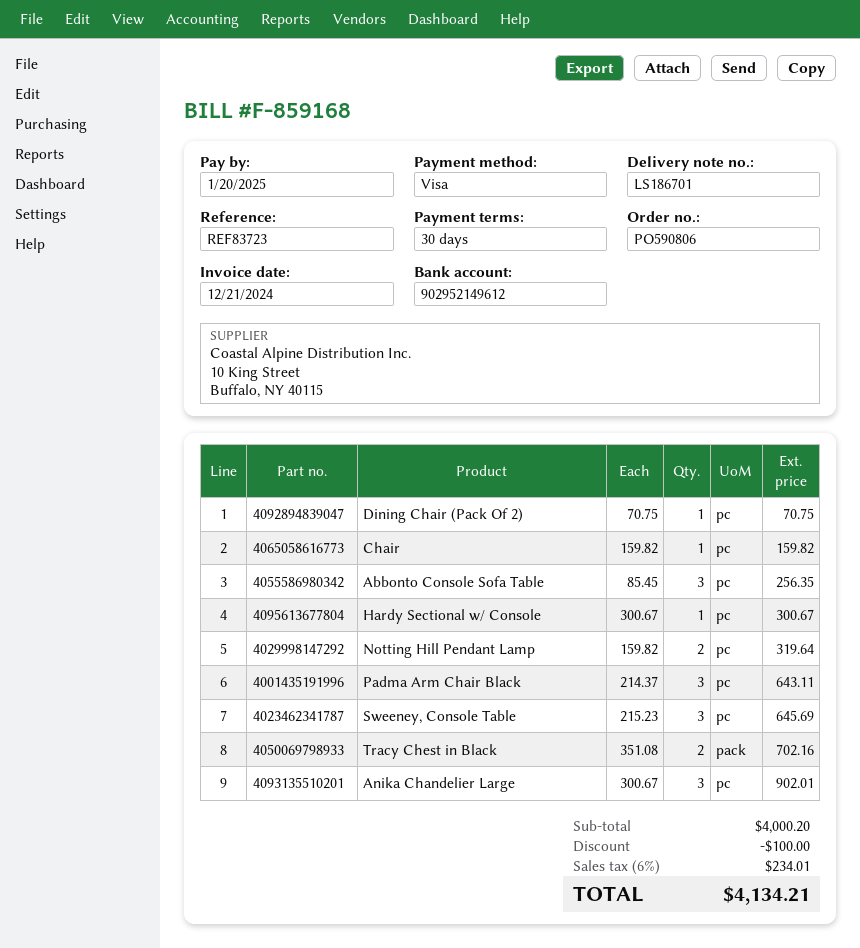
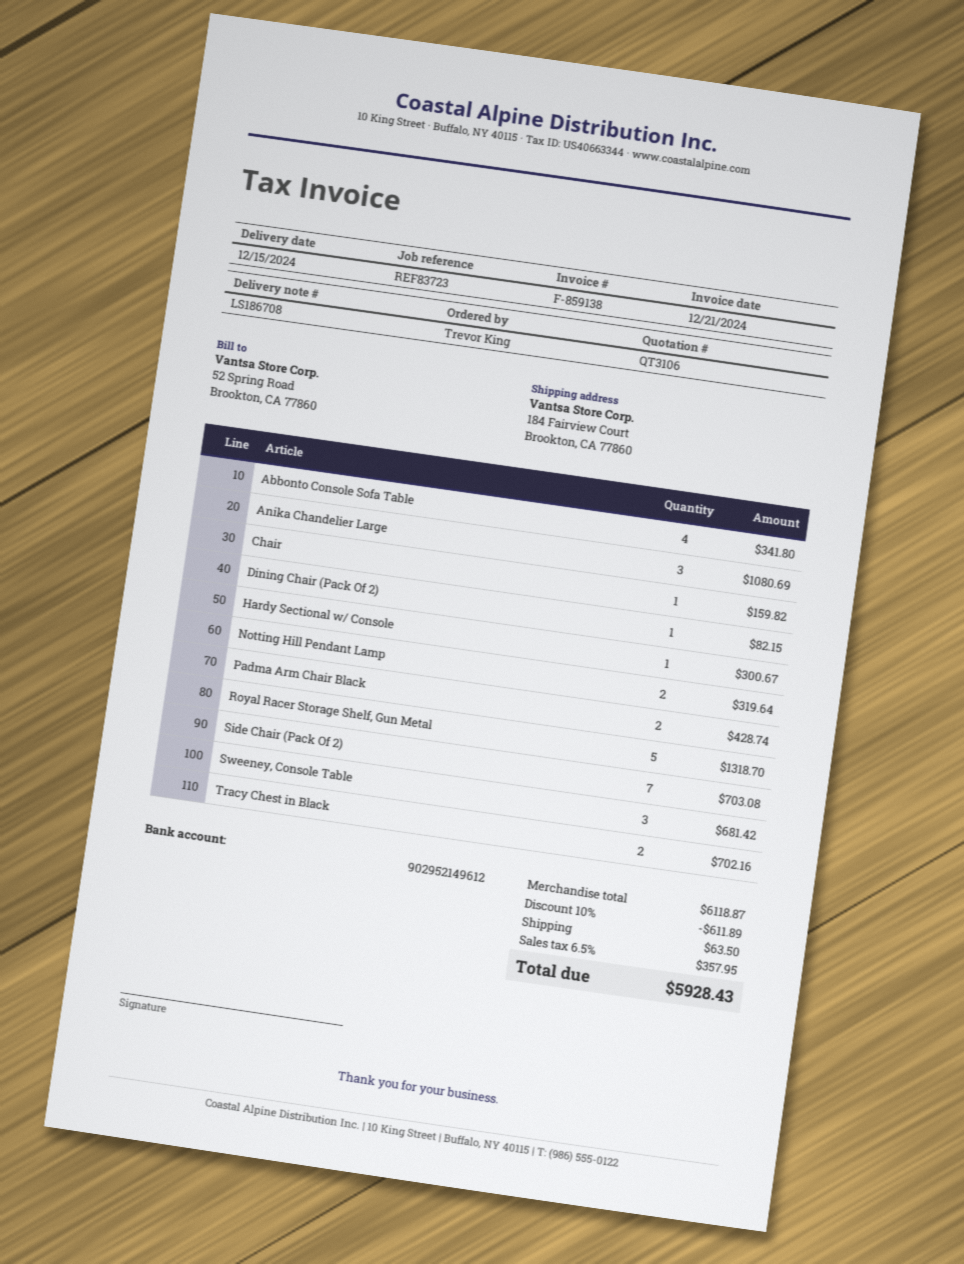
delivery note number: LS186701 -> LS186708
invoice number: F-859168 -> F-859138
Dining Chair (Pack Of 2): 1 for 70.75 -> 1 for 82.15
Abbonto Console Sofa Table: 3 for 256.35 -> 4 for 341.80
Padma Arm Chair Black: 3 for 643.11 -> 2 for 428.74
Sweeney, Console Table: 3 for 645.69 -> 3 for 681.42
Anika Chandelier Large: 3 for 902.01 -> 3 for 1080.69
Royal Racer Storage Shelf, Gun Metal: none -> 5 for 1318.70
Side Chair (Pack Of 2): none -> 7 for 703.08
subtotal: 4000.20 -> 6118.87
discount: 100.00 -> 611.89
shipping: none -> 63.50
tax: 6% = 234.01 -> 6.5% = 357.95
total: 4134.21 -> 5928.43

